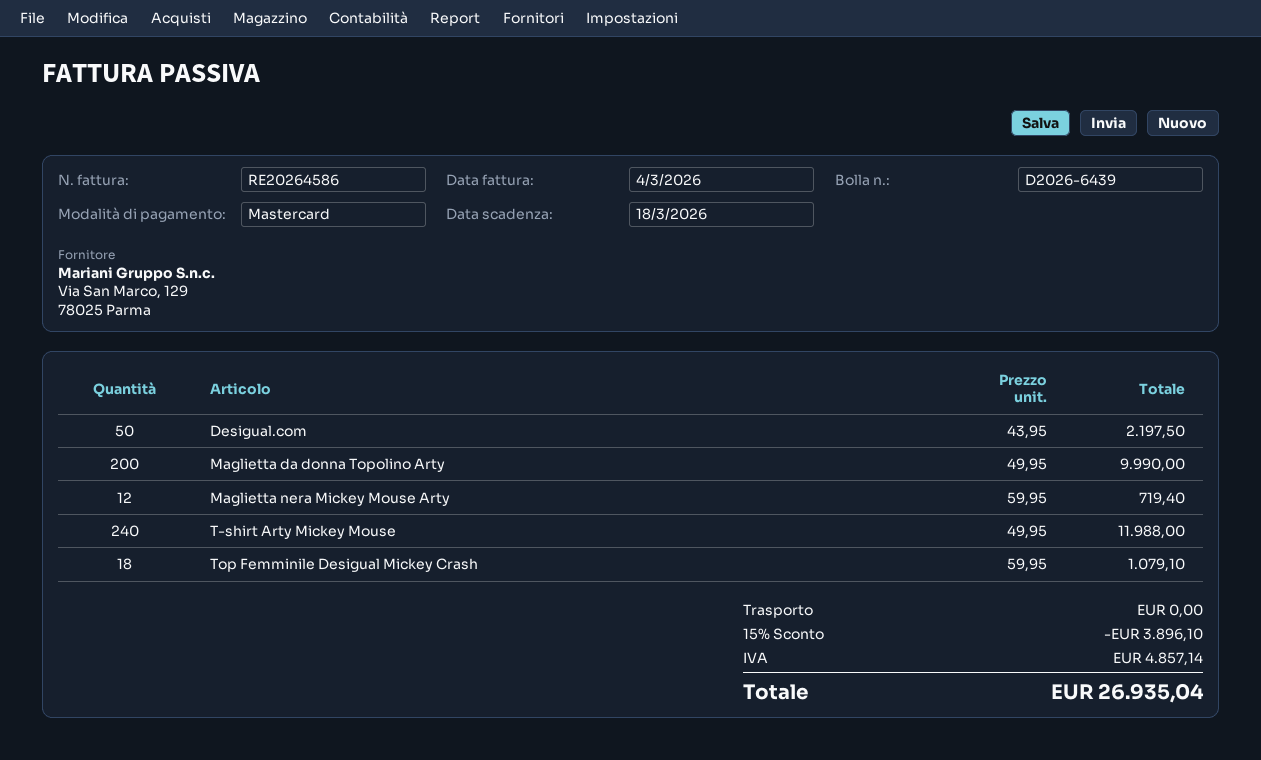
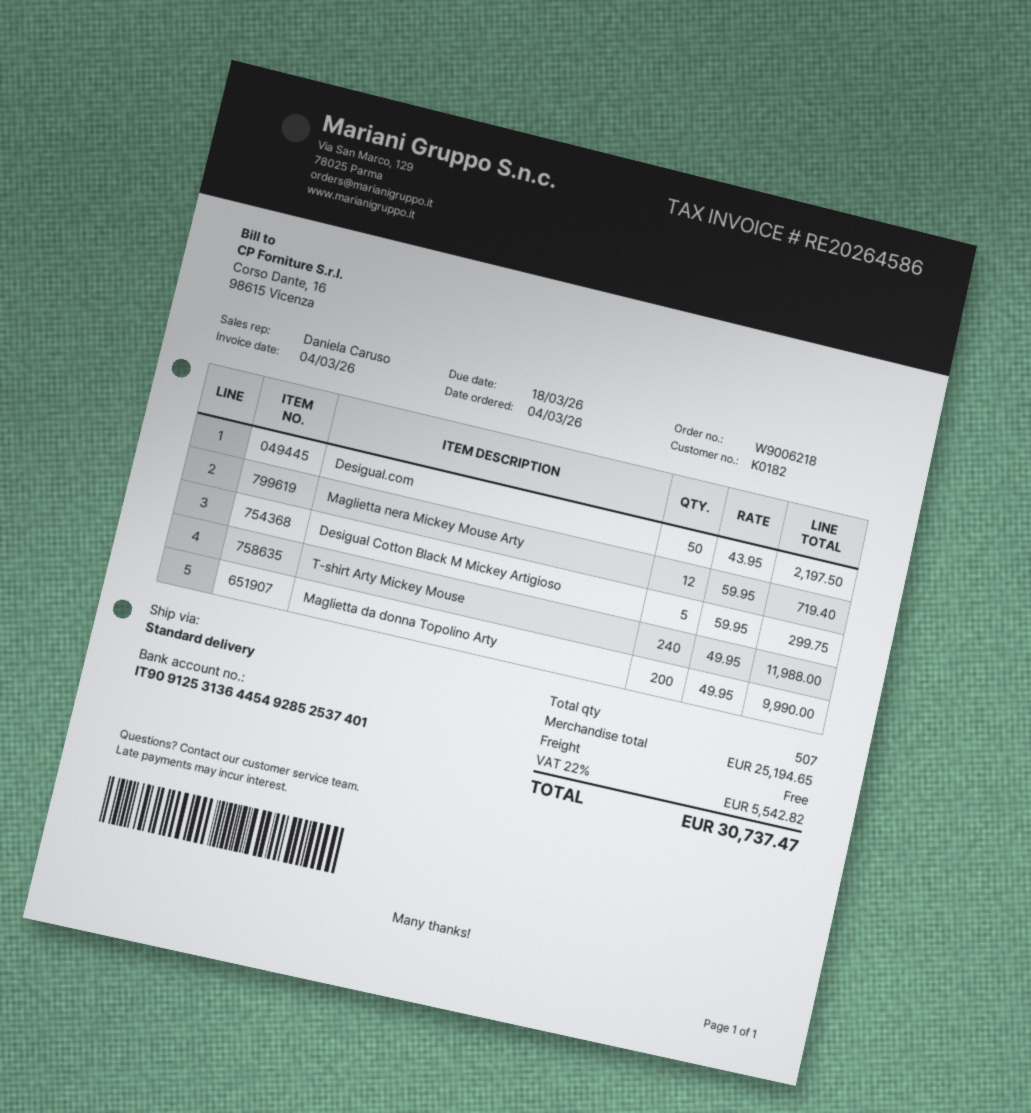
Top Femminile Desigual Mickey Crash: 18 x 59.95 = 1079.10 -> none
Desigual Cotton Black M Mickey Artigioso: none -> 5 x 59.95 = 299.75
discount: 15% = 3896.10 -> none
tax: 4857.14 -> 5542.82
total: 26935.04 -> 30737.47

